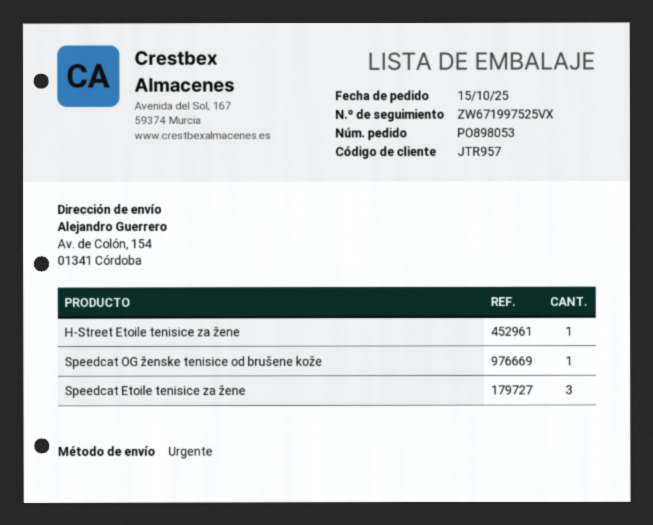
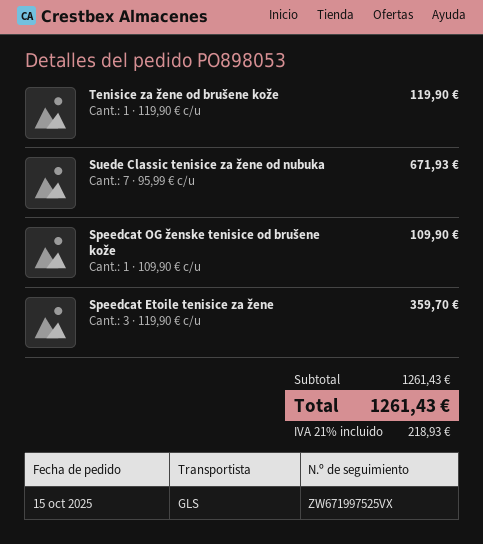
shipping method: express -> GLS
H-Street Etoile tenisice za žene: 1 -> none
Tenisice za žene od brušene kože: none -> 1
Suede Classic tenisice za žene od nubuka: none -> 7

